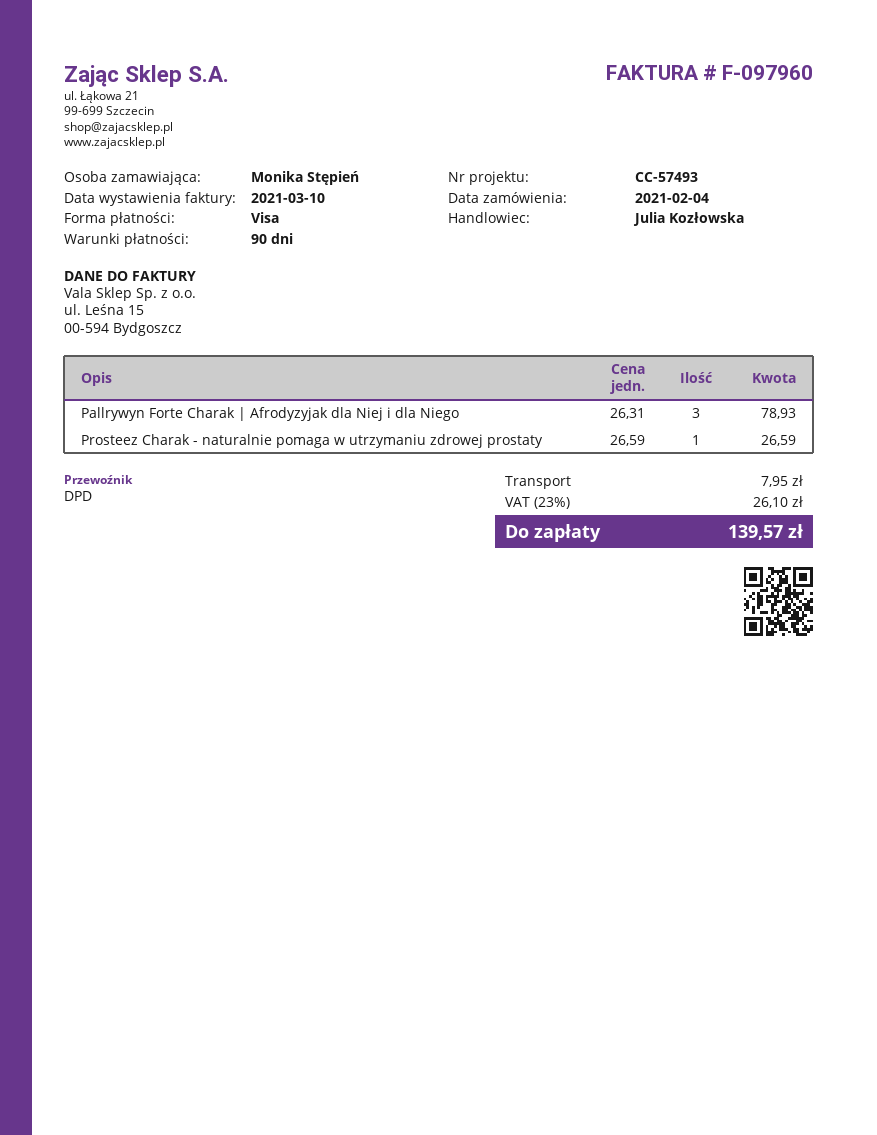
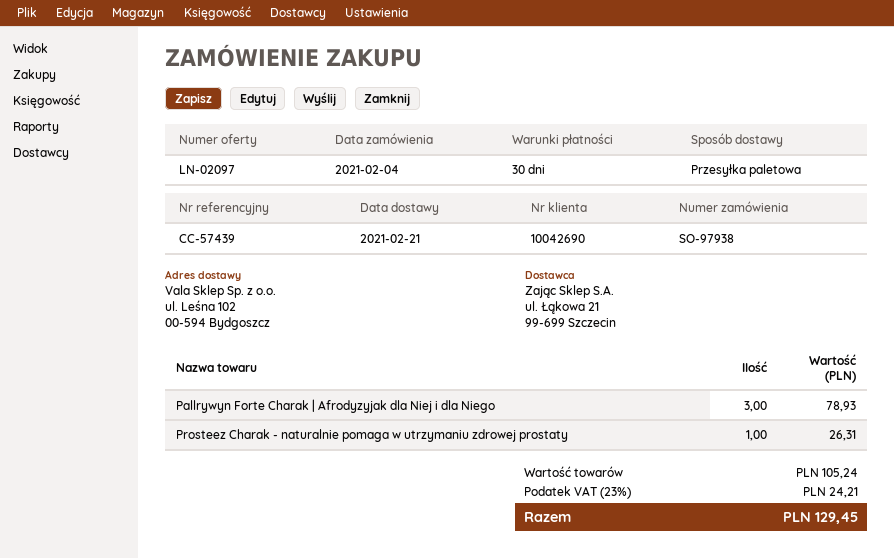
payment terms: 90 days -> 30 days
reference: CC-57493 -> CC-57439
shipping method: DPD -> pallet freight
Prosteez Charak - naturalnie pomaga w utrzymaniu zdrowej prostaty: 1 for 26.59 -> 1 for 26.31
shipping: 7.95 -> none
tax: 23% = 26.10 -> 23% = 24.21
total: 139.57 -> 129.45

